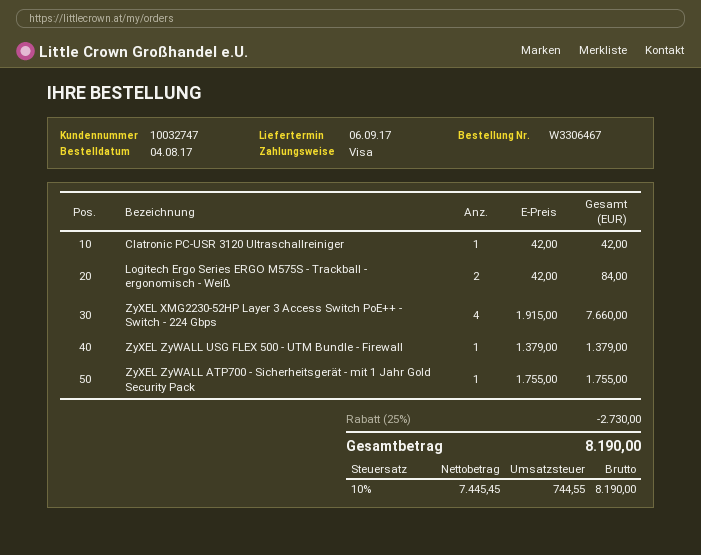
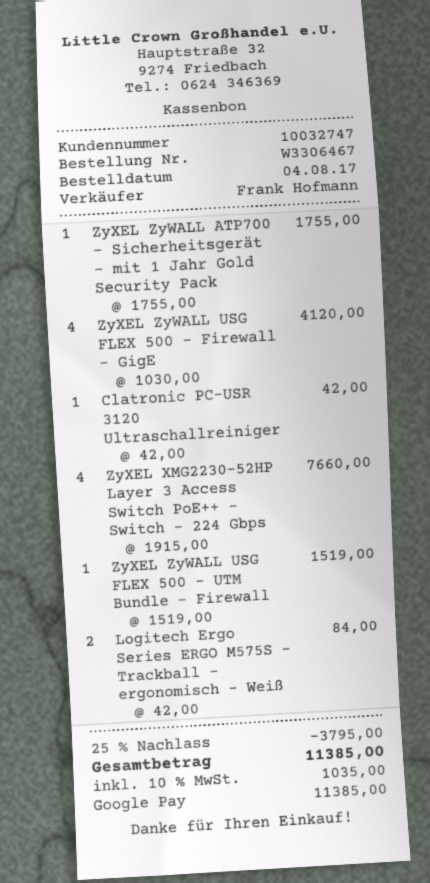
payment method: Visa -> Google Pay
ZyXEL ZyWALL USG FLEX 500 - UTM Bundle - Firewall: 1 x 1379.00 = 1379.00 -> 1 x 1519.00 = 1519.00
ZyXEL ZyWALL USG FLEX 500 - Firewall - GigE: none -> 4 x 1030.00 = 4120.00
discount: 25% = 2730.00 -> 25% = 3795.00
tax: 10% = 744.55 -> 10% = 1035.00
total: 8190.00 -> 11385.00

